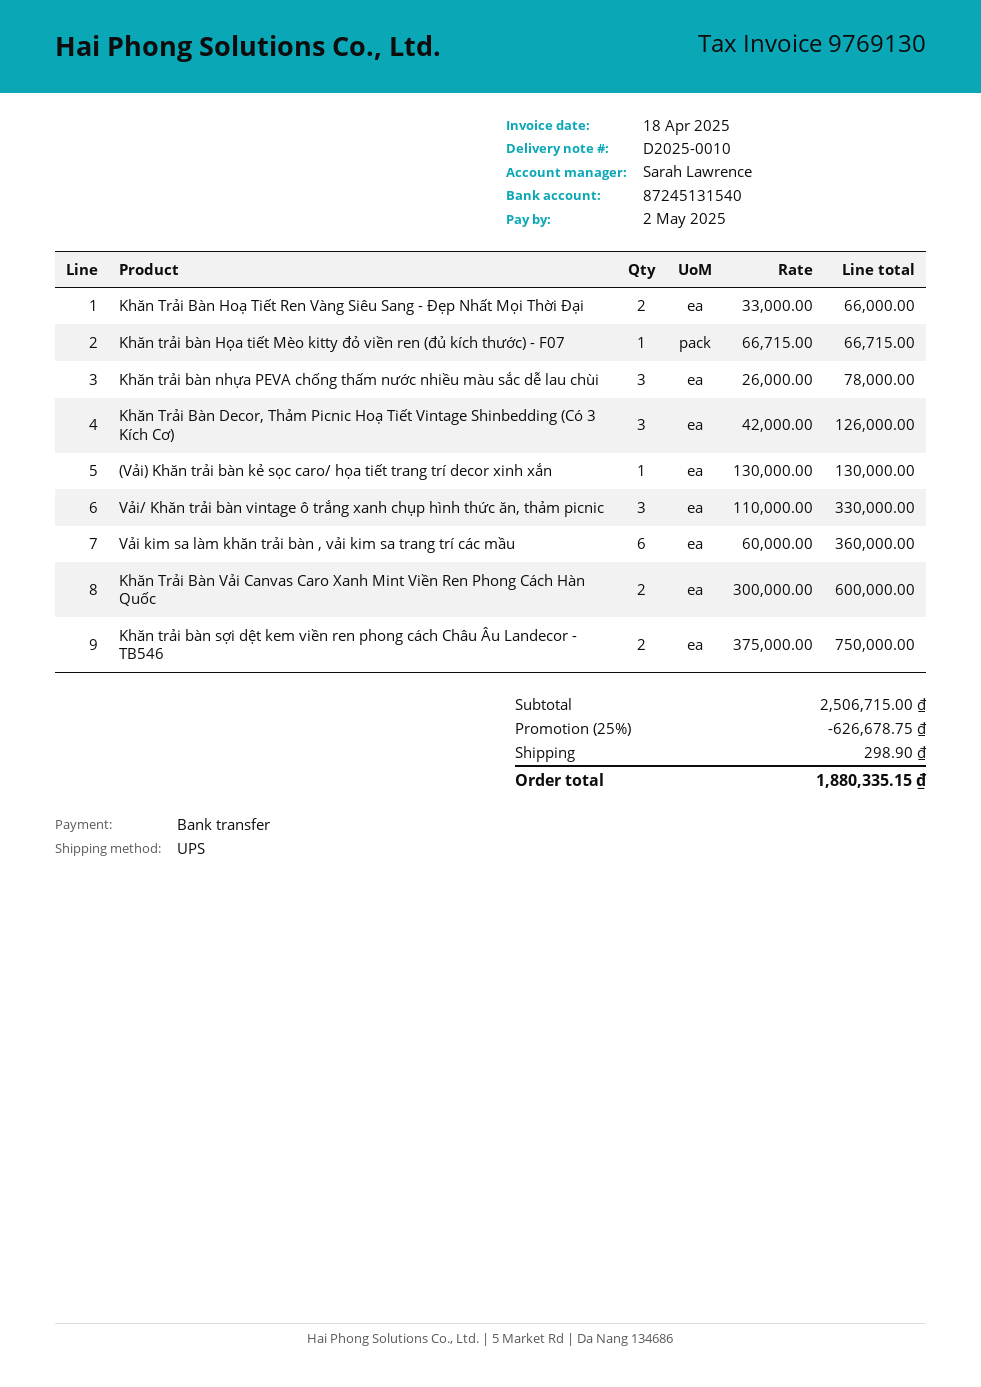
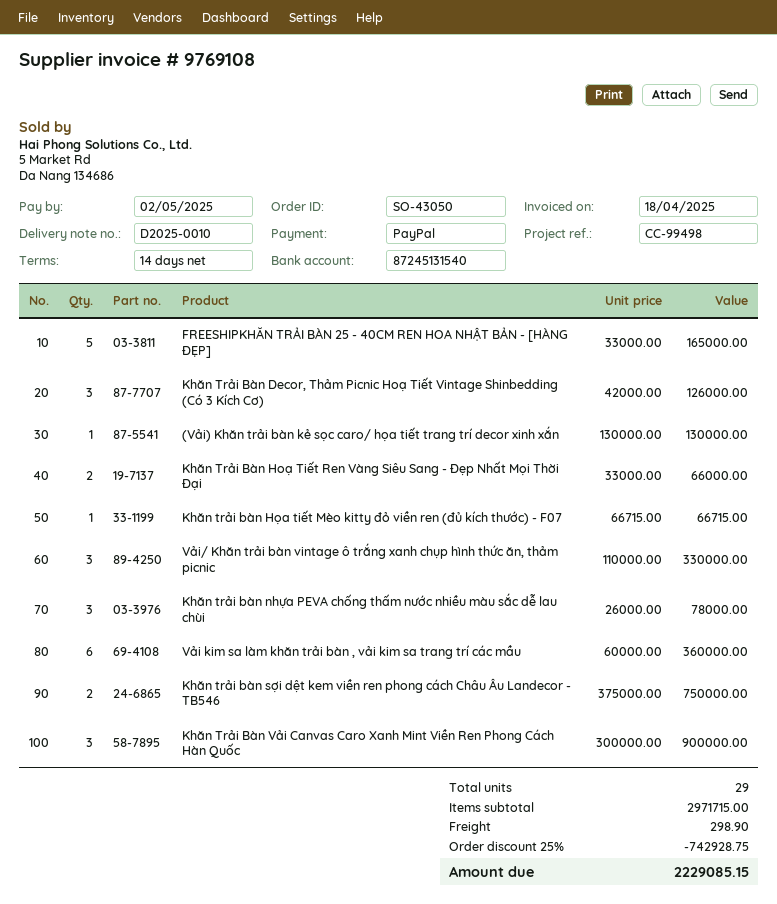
invoice number: 9769130 -> 9769108
payment method: bank transfer -> PayPal
Khăn Trải Bàn Vải Canvas Caro Xanh Mint Viền Ren Phong Cách Hàn Quốc: 2 x 300000.00 = 600000.00 -> 3 x 300000.00 = 900000.00
FREESHIPKHĂN TRẢI BÀN 25 - 40CM REN HOA NHẬT BẢN - [HÀNG ĐẸP]: none -> 5 x 33000.00 = 165000.00
subtotal: 2506715.00 -> 2971715.00
discount: 25% = 626678.75 -> 25% = 742928.75
total: 1880335.15 -> 2229085.15

